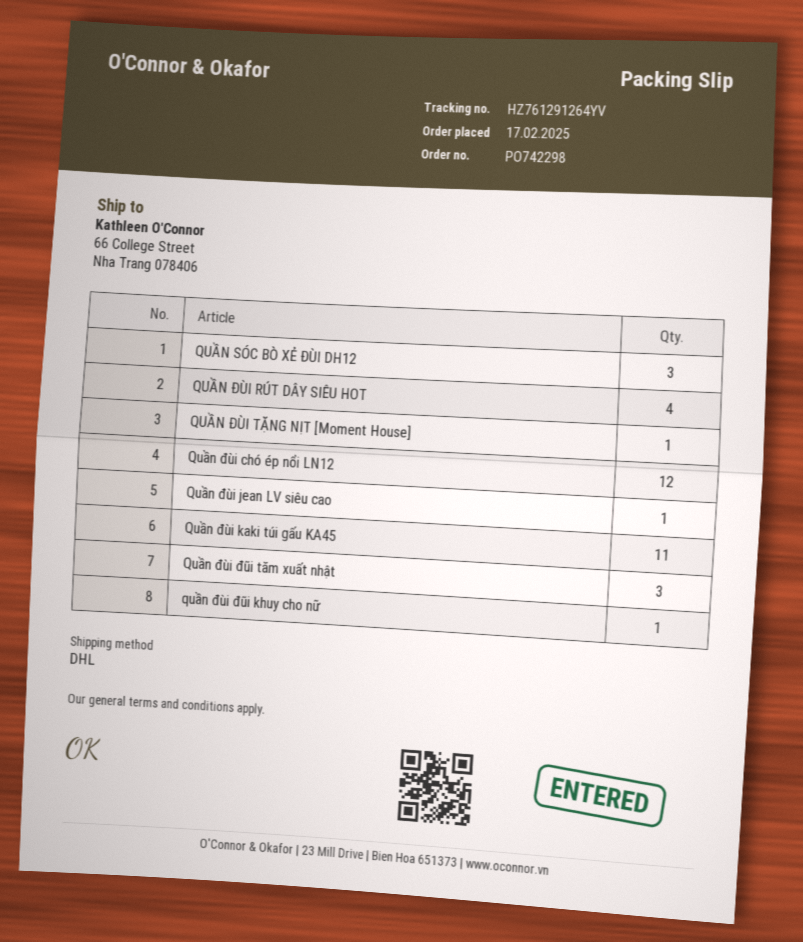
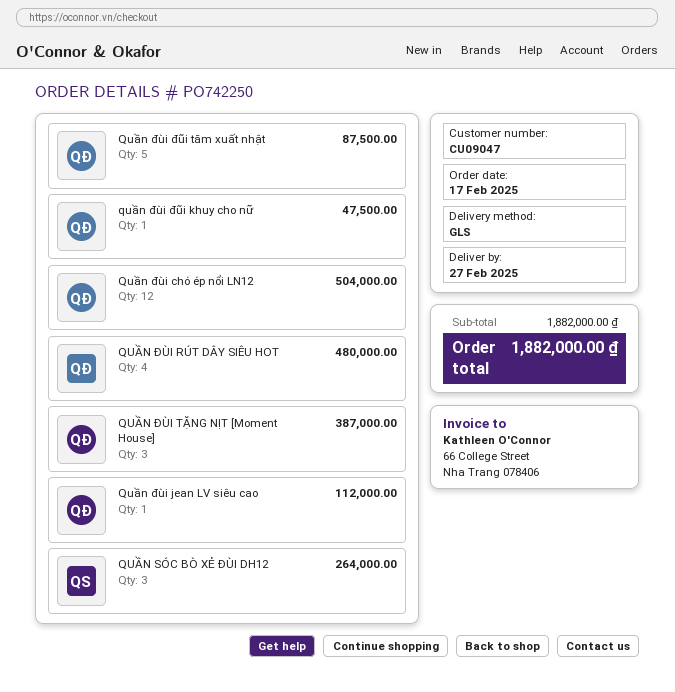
order number: PO742298 -> PO742250
shipping method: DHL -> GLS
QUẦN ĐÙI TẶNG NỊT [Moment House]: 1 -> 3
Quần đùi kaki túi gấu KA45: 11 -> none
Quần đùi đũi tăm xuất nhật: 3 -> 5

